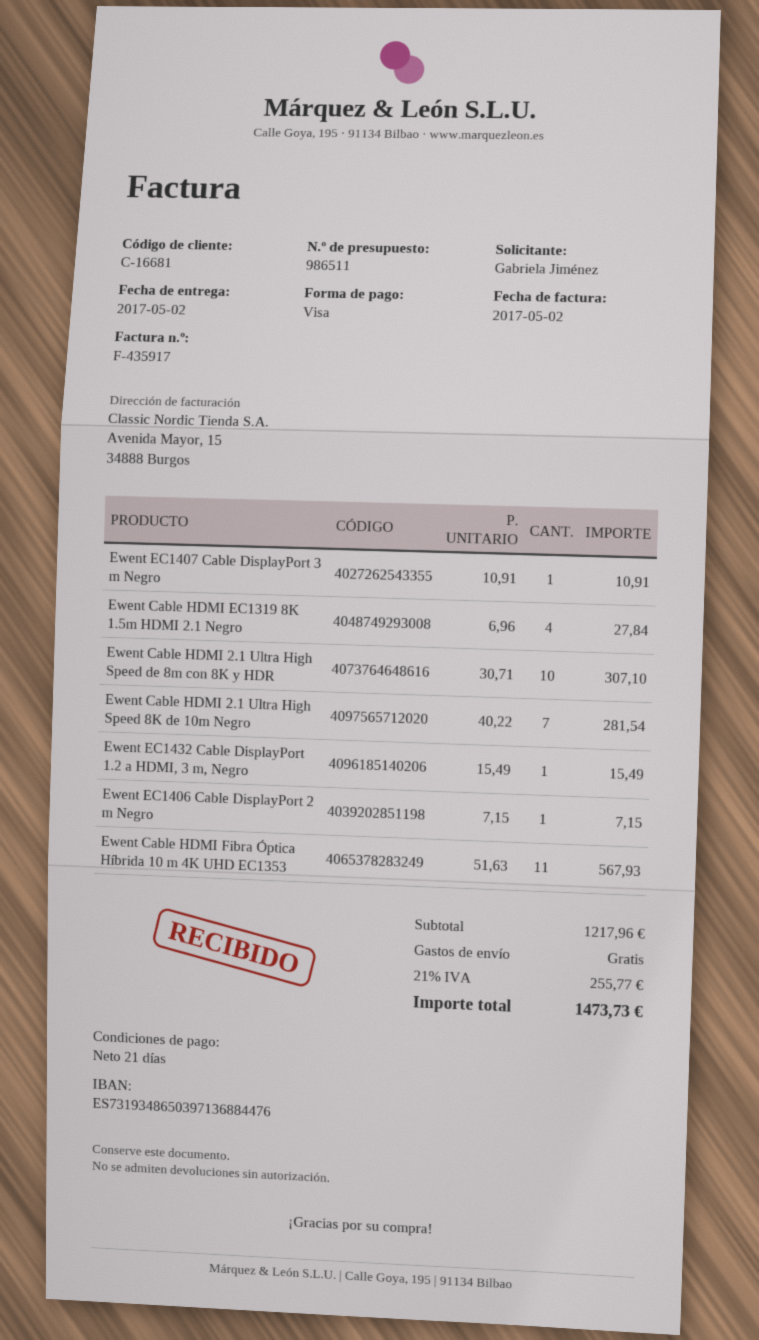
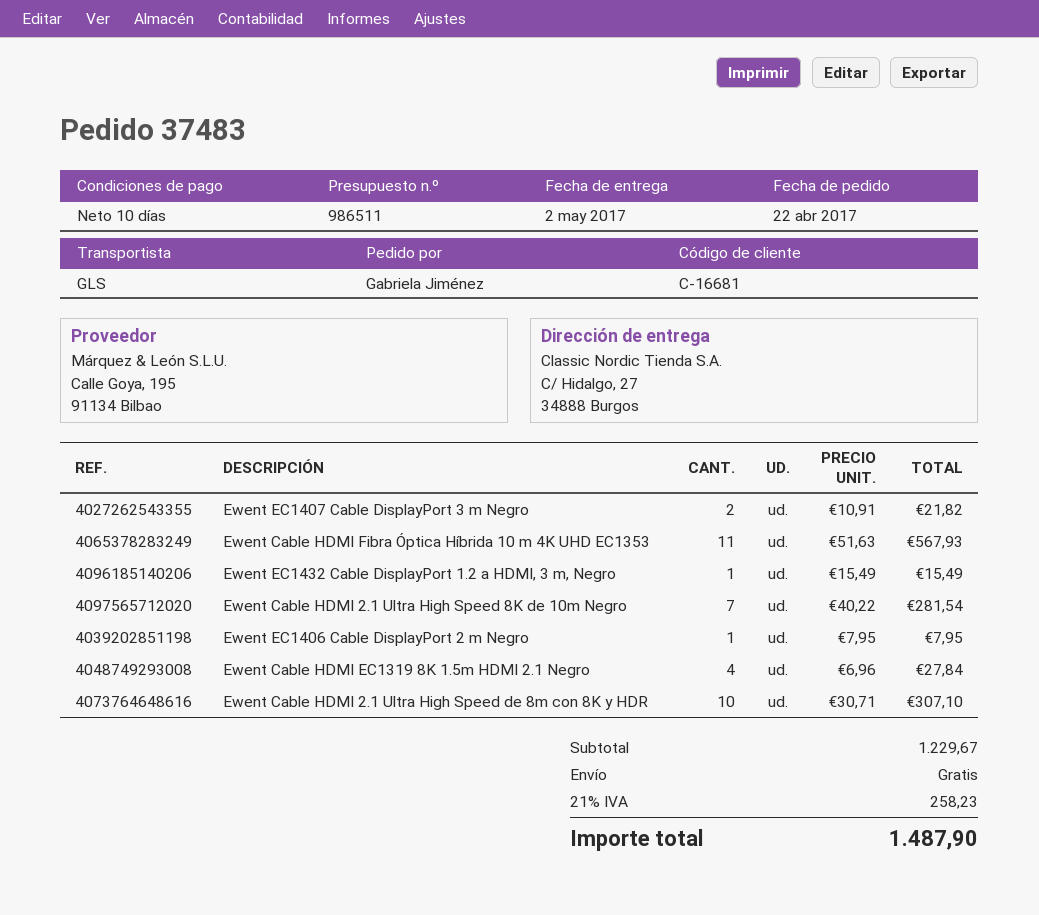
payment terms: 21 days -> 10 days
Ewent EC1407 Cable DisplayPort 3 m Negro: 1 x 10.91 = 10.91 -> 2 x 10.91 = 21.82
Ewent EC1406 Cable DisplayPort 2 m Negro: 1 x 7.15 = 7.15 -> 1 x 7.95 = 7.95
subtotal: 1217.96 -> 1229.67
tax: 21% = 255.77 -> 21% = 258.23
total: 1473.73 -> 1487.90

